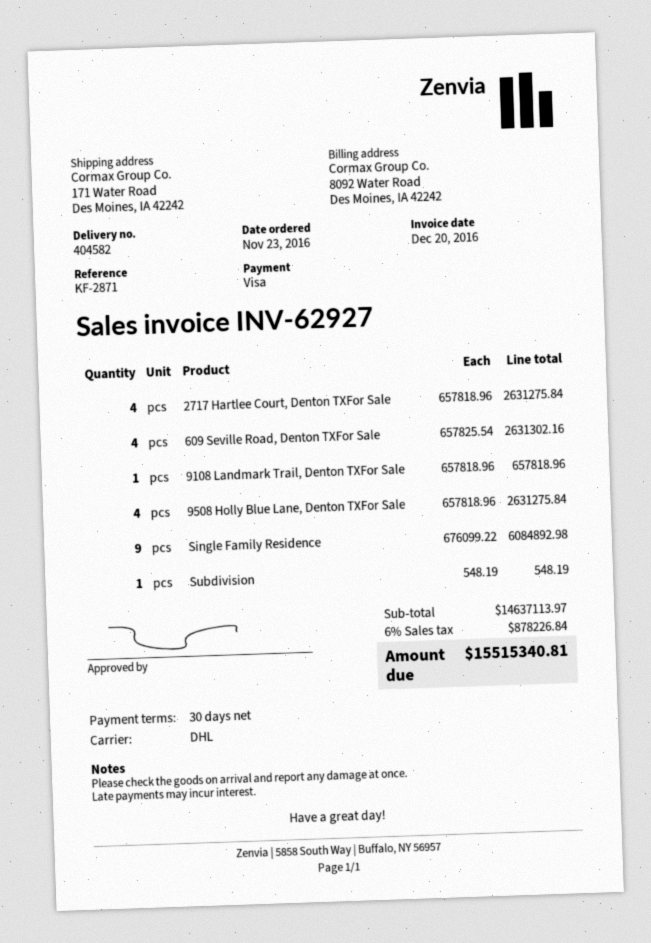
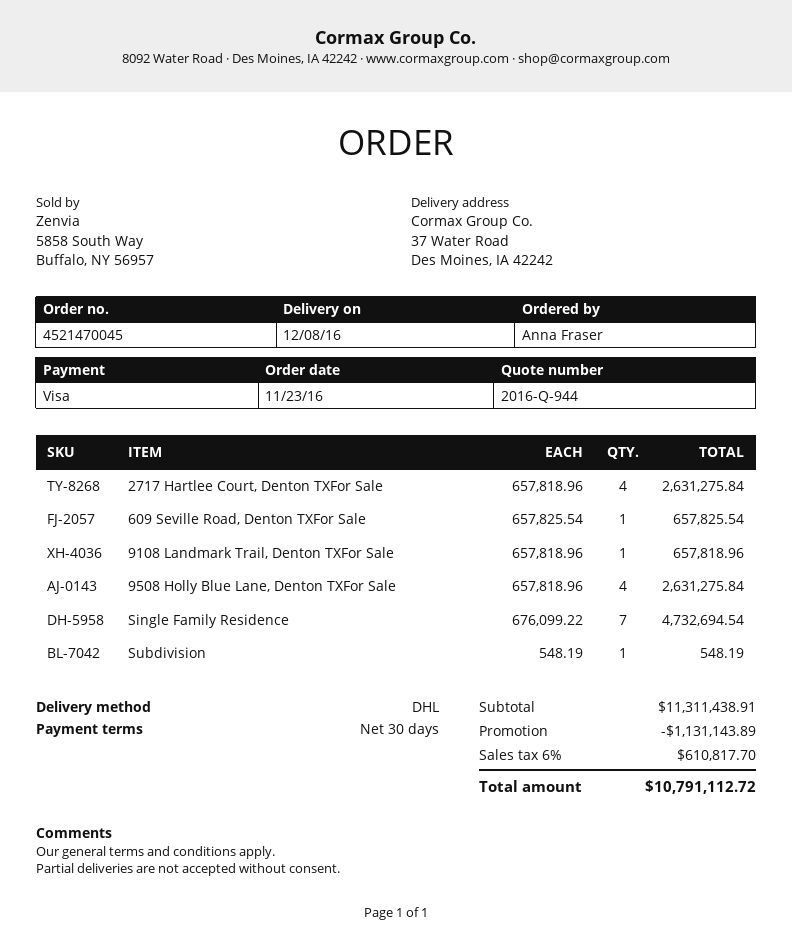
ship to: 171 Water Road, Des Moines, IA 42242 -> 37 Water Road, Des Moines, IA 42242
609 Seville Road, Denton TXFor Sale: 4 x 657825.54 = 2631302.16 -> 1 x 657825.54 = 657825.54
Single Family Residence: 9 x 676099.22 = 6084892.98 -> 7 x 676099.22 = 4732694.54
subtotal: 14637113.97 -> 11311438.91
discount: none -> 1131143.89
tax: 6% = 878226.84 -> 6% = 610817.70
total: 15515340.81 -> 10791112.72

